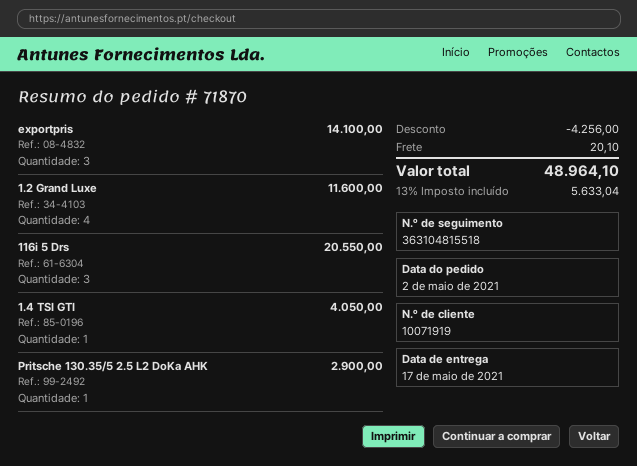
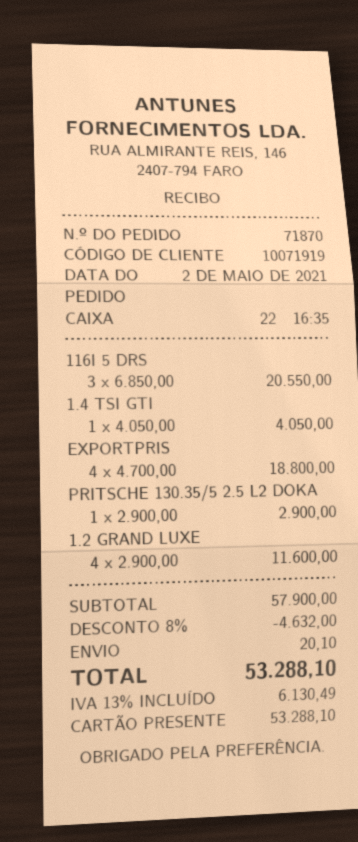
exportpris: 3 for 14100.00 -> 4 for 18800.00
discount: 4256.00 -> 4632.00
tax: 13% = 5633.04 -> 13% = 6130.49
total: 48964.10 -> 53288.10

